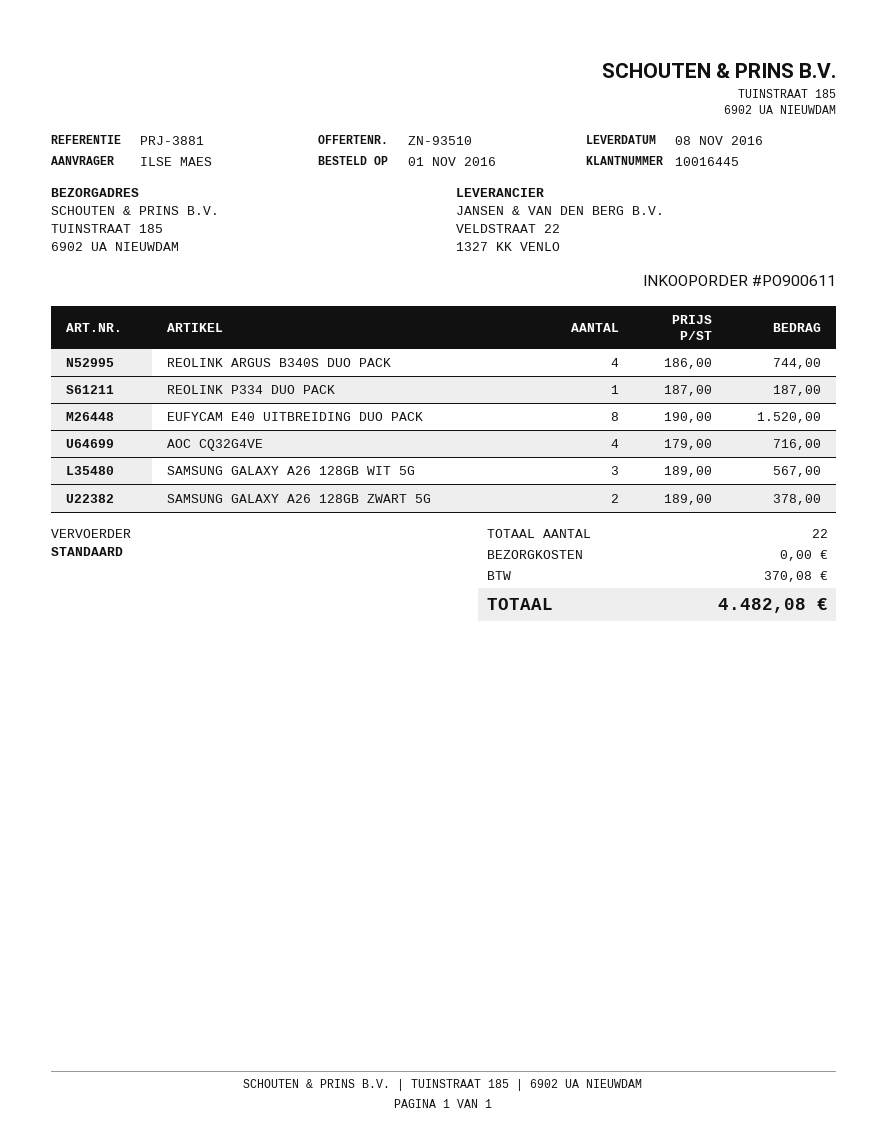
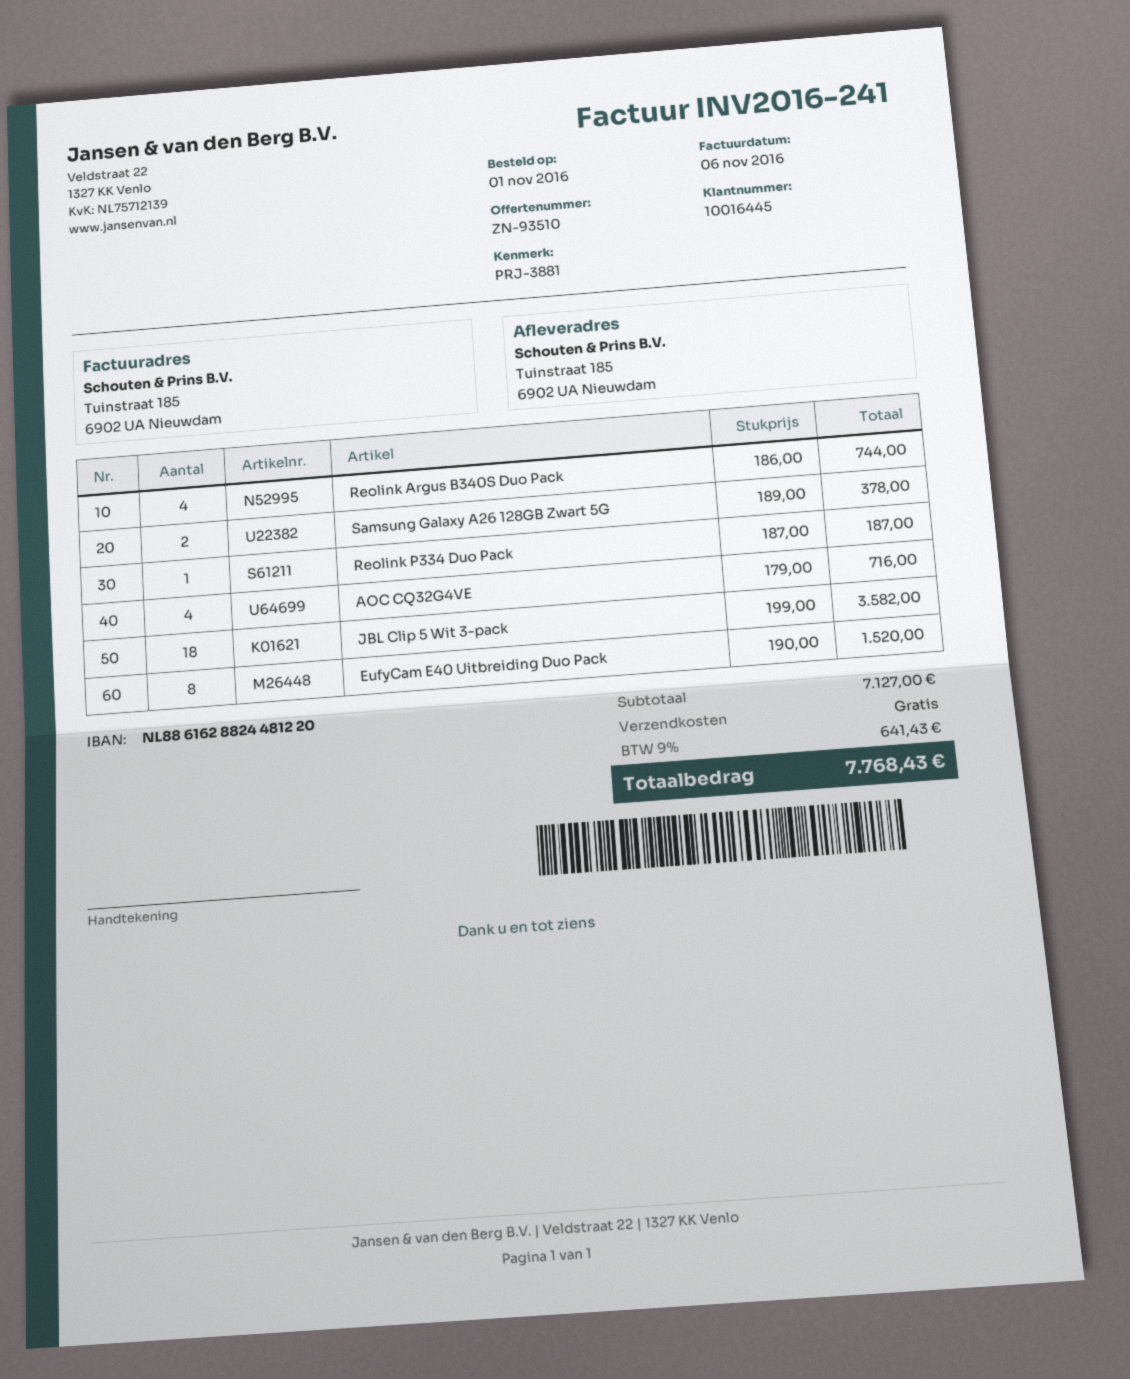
SAMSUNG GALAXY A26 128GB WIT 5G: 3 x 189.00 = 567.00 -> none
JBL Clip 5 Wit 3-pack: none -> 18 x 199.00 = 3582.00
tax: 370.08 -> 641.43
total: 4482.08 -> 7768.43

